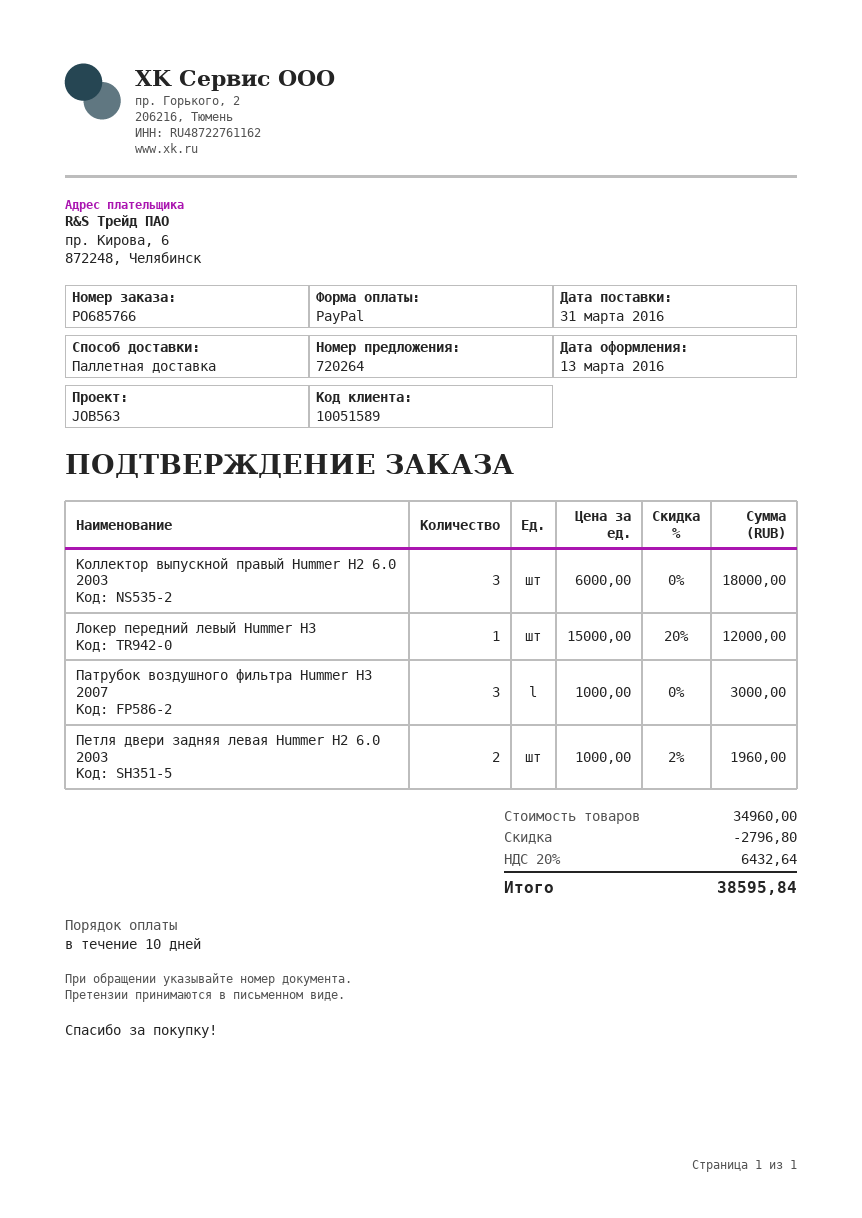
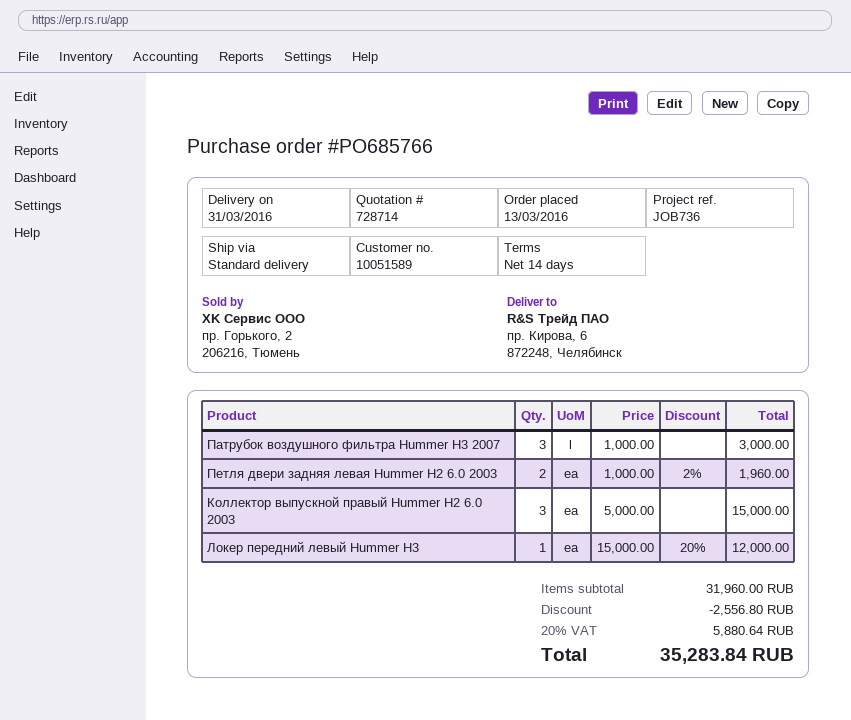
quote number: 720264 -> 728714
payment terms: 10 days -> 14 days
reference: JOB563 -> JOB736
shipping method: pallet freight -> standard
Коллектор выпускной правый Hummer H2 6.0 2003: 3 x 6000.00 = 18000.00 -> 3 x 5000.00 = 15000.00
subtotal: 34960.00 -> 31960.00
discount: 2796.80 -> 2556.80
tax: 20% = 6432.64 -> 20% = 5880.64
total: 38595.84 -> 35283.84

